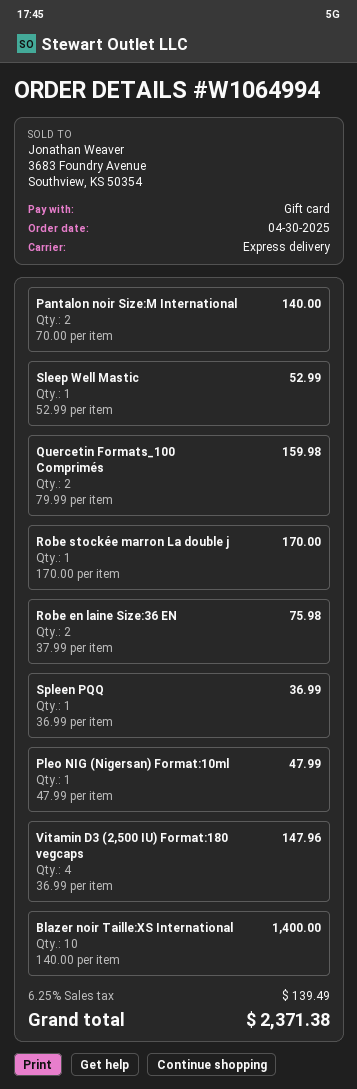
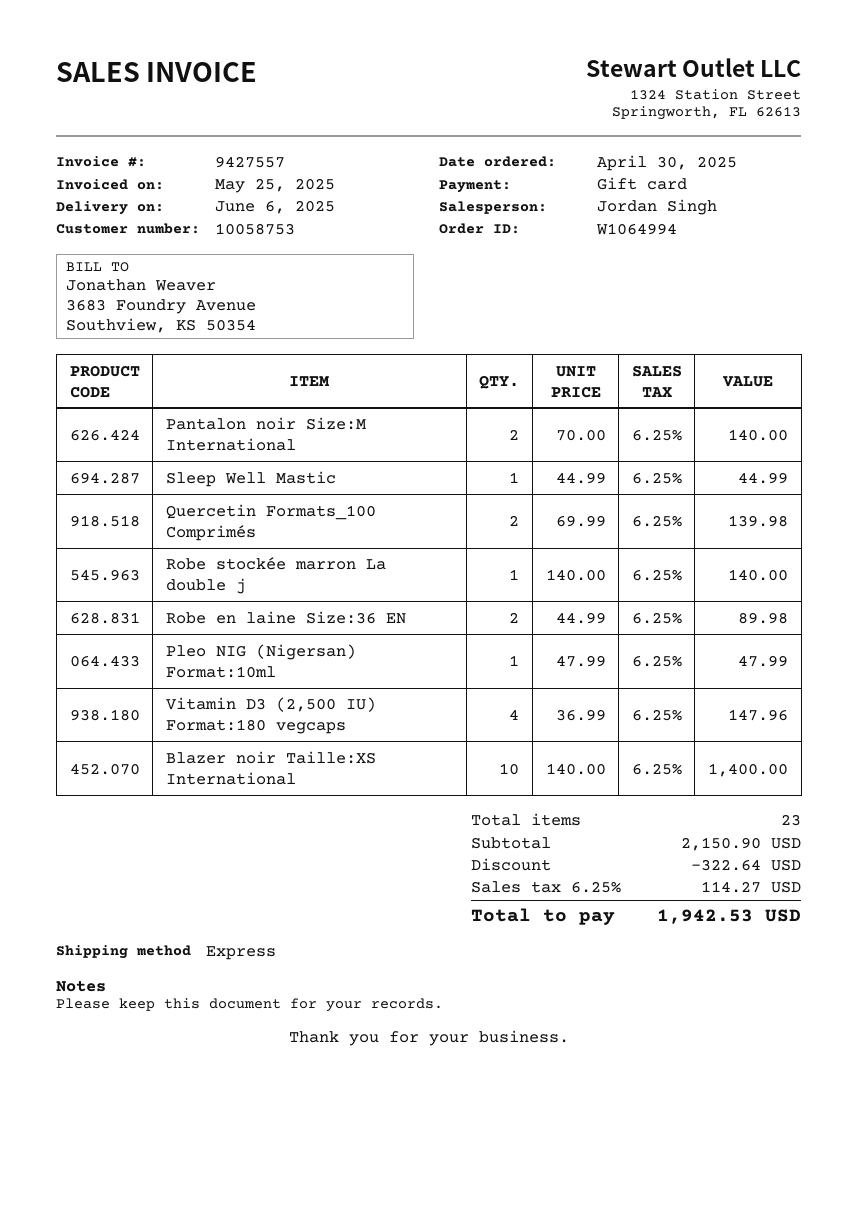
Sleep Well Mastic: 1 x 52.99 = 52.99 -> 1 x 44.99 = 44.99
Quercetin Formats_100 Comprimés: 2 x 79.99 = 159.98 -> 2 x 69.99 = 139.98
Robe stockée marron La double j: 1 x 170.00 = 170.00 -> 1 x 140.00 = 140.00
Robe en laine Size:36 EN: 2 x 37.99 = 75.98 -> 2 x 44.99 = 89.98
Spleen PQQ: 1 x 36.99 = 36.99 -> none
discount: none -> 322.64
tax: 6.25% = 139.49 -> 6.25% = 114.27
total: 2371.38 -> 1942.53

